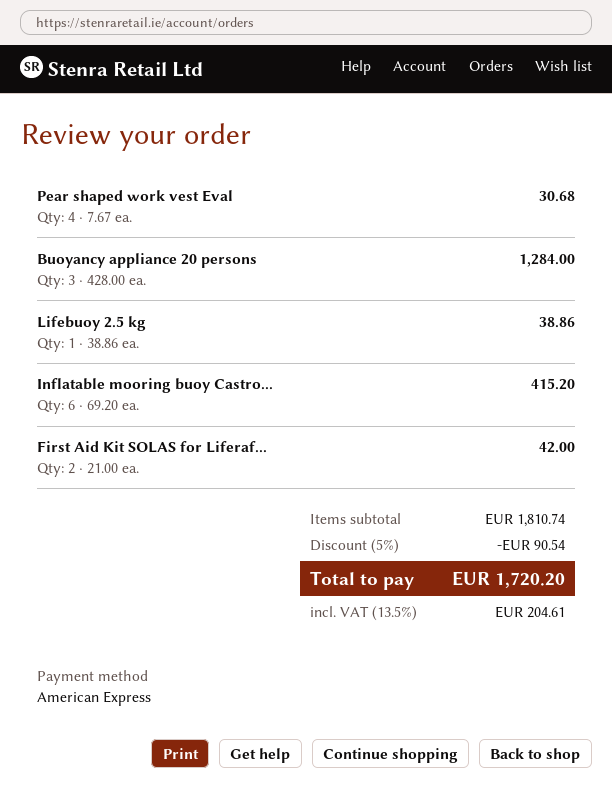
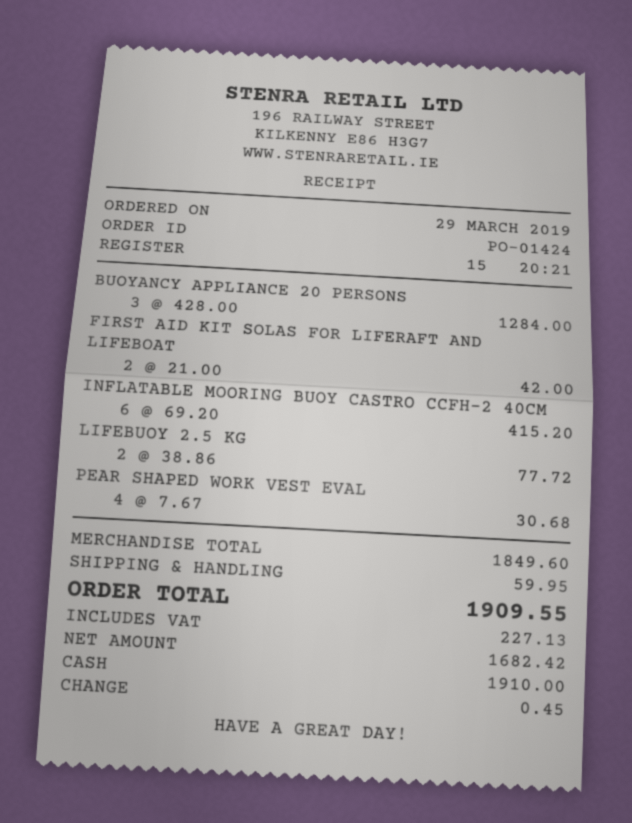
payment method: American Express -> cash
Lifebuoy 2.5 kg: 1 x 38.86 = 38.86 -> 2 x 38.86 = 77.72
subtotal: 1810.74 -> 1849.60
discount: 5% = 90.54 -> none
shipping: none -> 59.95
tax: 204.61 -> 227.13
total: 1720.20 -> 1909.55

